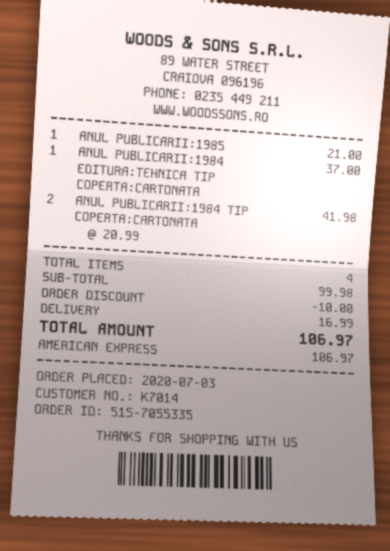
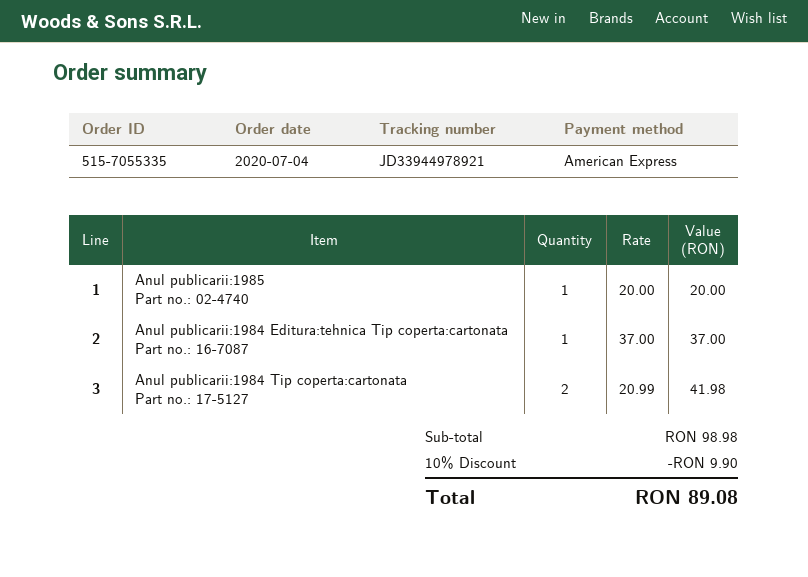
order date: 2020-07-03 -> 2020-07-04
ANUL PUBLICARII:1985: 1 x 21.00 = 21.00 -> 1 x 20.00 = 20.00
subtotal: 99.98 -> 98.98
discount: 10.00 -> 9.90
shipping: 16.99 -> none
total: 106.97 -> 89.08

